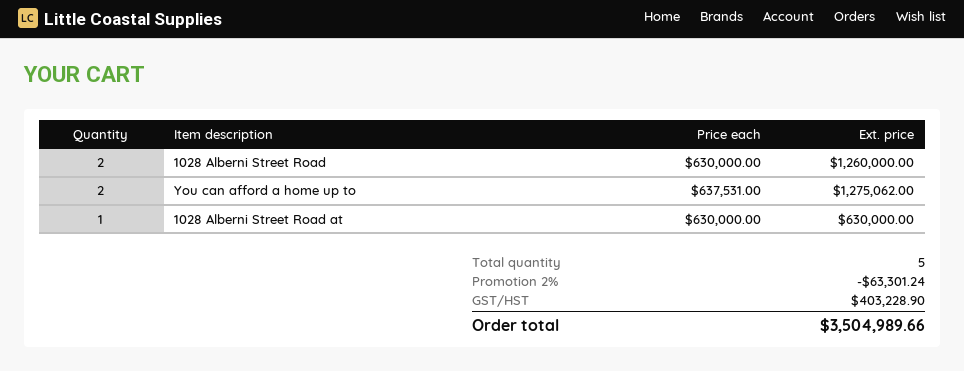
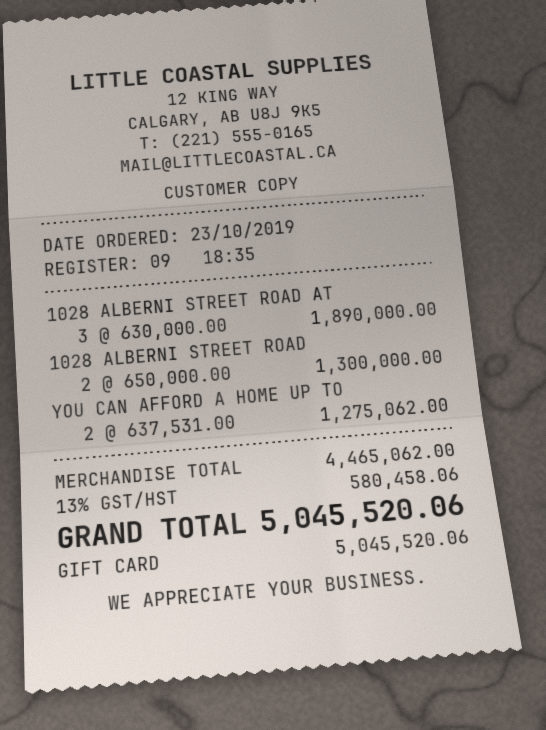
1028 Alberni Street Road: 2 x 630000.00 = 1260000.00 -> 2 x 650000.00 = 1300000.00
1028 Alberni Street Road at: 1 x 630000.00 = 630000.00 -> 3 x 630000.00 = 1890000.00
discount: 2% = 63301.24 -> none
tax: 403228.90 -> 580458.06
total: 3504989.66 -> 5045520.06

